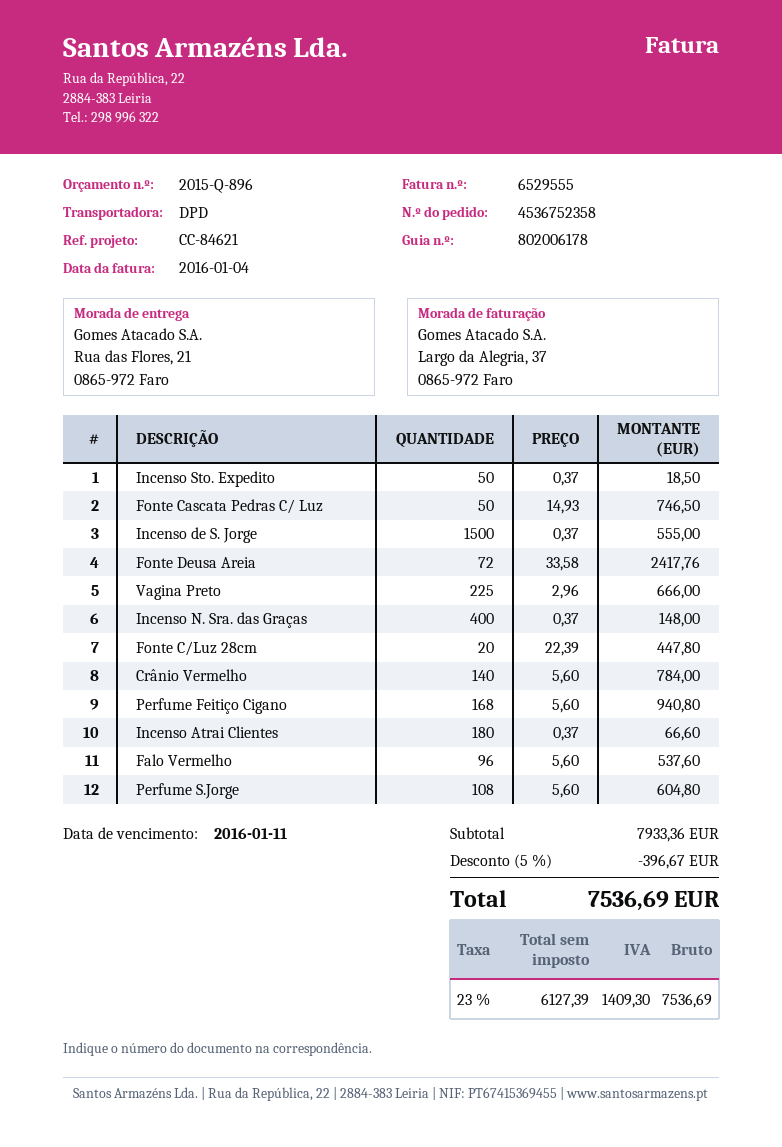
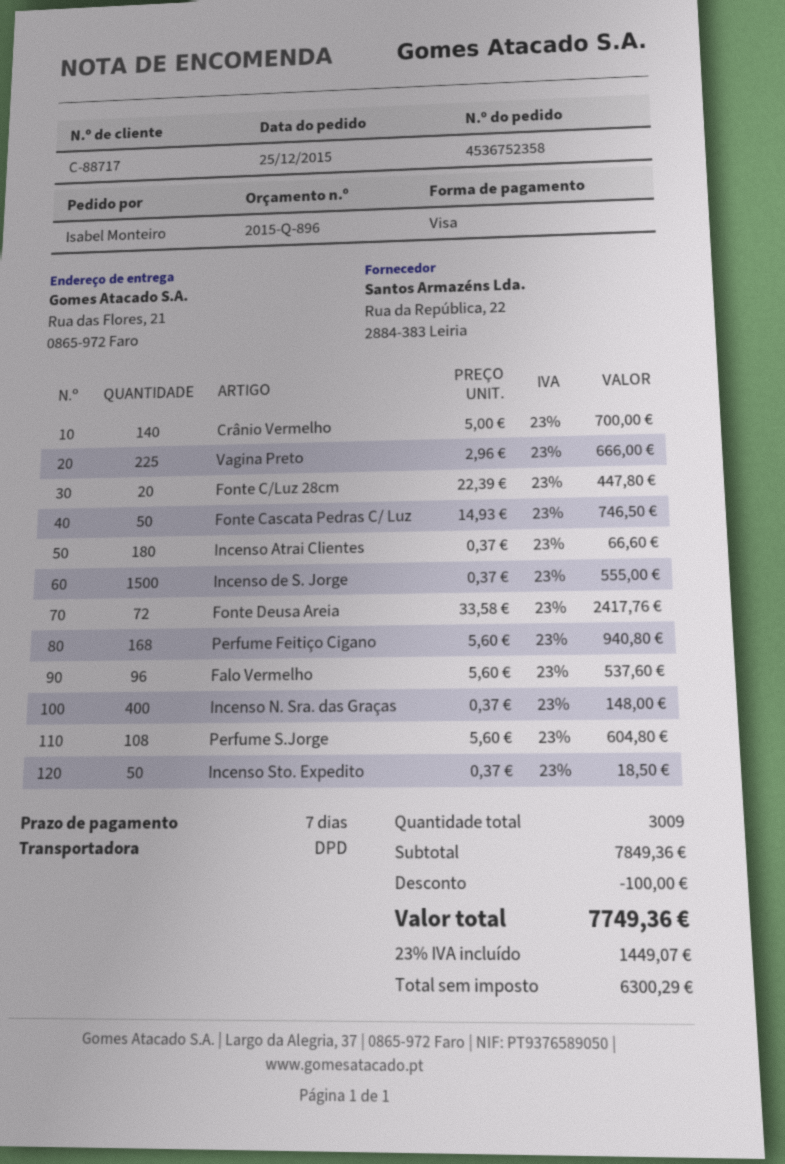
Crânio Vermelho: 140 x 5.60 = 784.00 -> 140 x 5.00 = 700.00
subtotal: 7933.36 -> 7849.36
discount: 396.67 -> 100.00
net: 6127.39 -> 6300.29
tax: 23% = 1409.30 -> 23% = 1449.07
total: 7536.69 -> 7749.36

